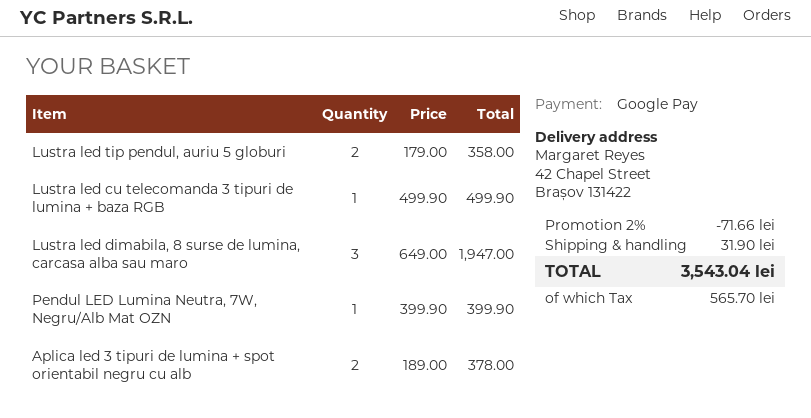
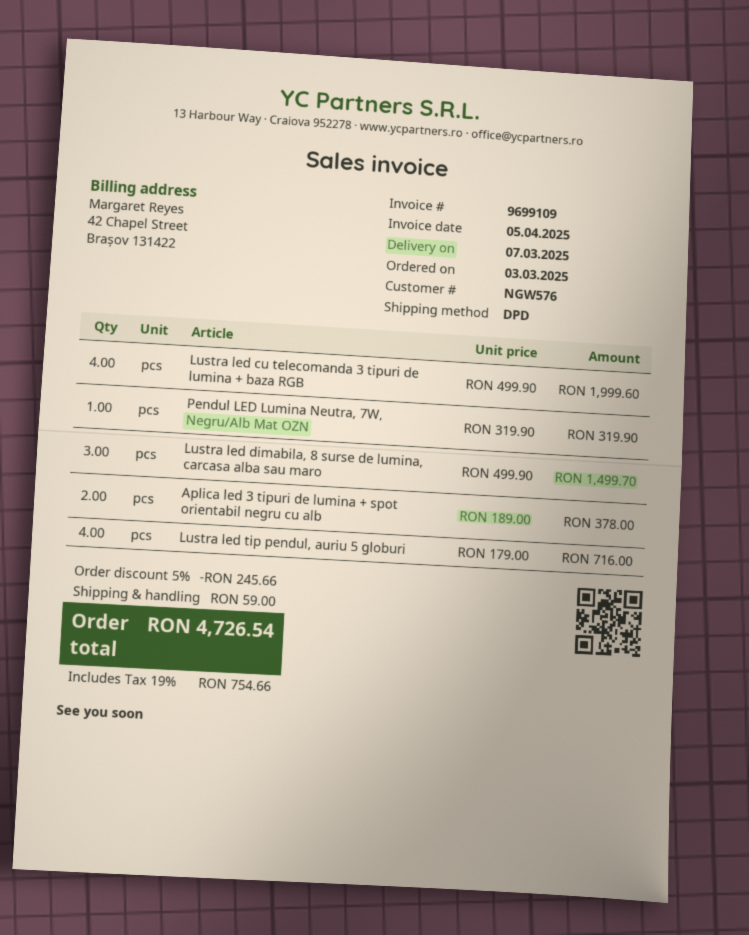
Lustra led tip pendul, auriu 5 globuri: 2 x 179.00 = 358.00 -> 4 x 179.00 = 716.00
Lustra led cu telecomanda 3 tipuri de lumina + baza RGB: 1 x 499.90 = 499.90 -> 4 x 499.90 = 1999.60
Lustra led dimabila, 8 surse de lumina, carcasa alba sau maro: 3 x 649.00 = 1947.00 -> 3 x 499.90 = 1499.70
Pendul LED Lumina Neutra, 7W, Negru/Alb Mat OZN: 1 x 399.90 = 399.90 -> 1 x 319.90 = 319.90
discount: 2% = 71.66 -> 5% = 245.66
shipping: 31.90 -> 59.00
tax: 565.70 -> 754.66
total: 3543.04 -> 4726.54

